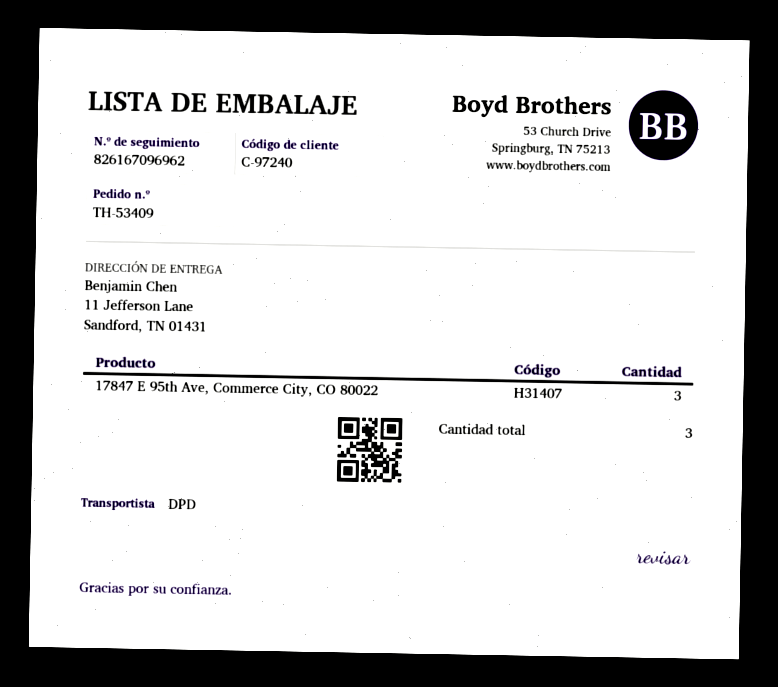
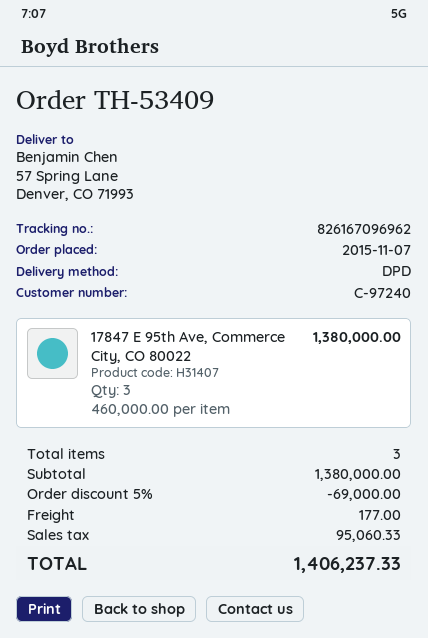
ship to: 11 Jefferson Lane, Sandford, TN 01431 -> 57 Spring Lane, Denver, CO 71993

